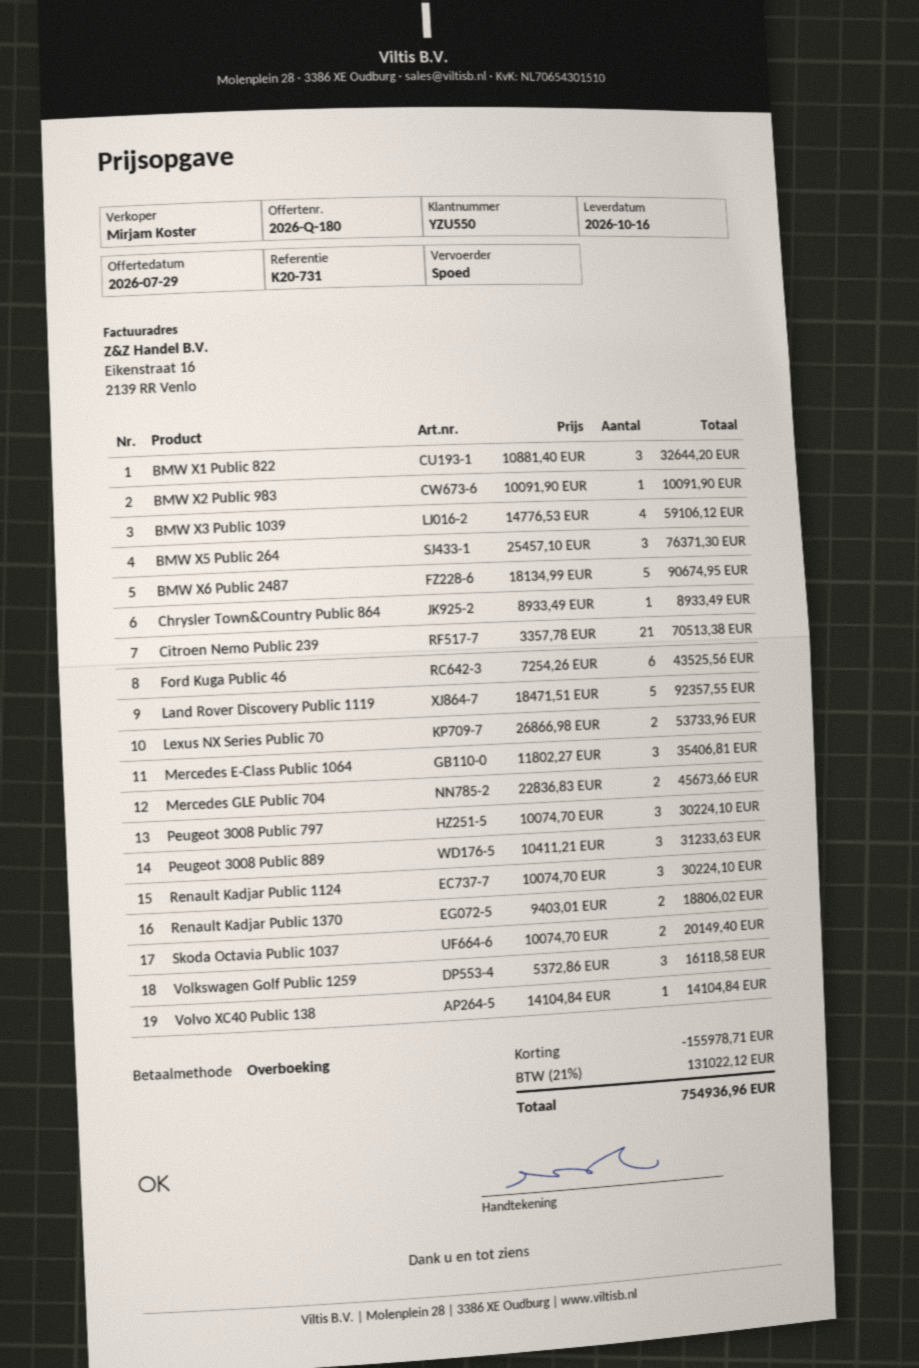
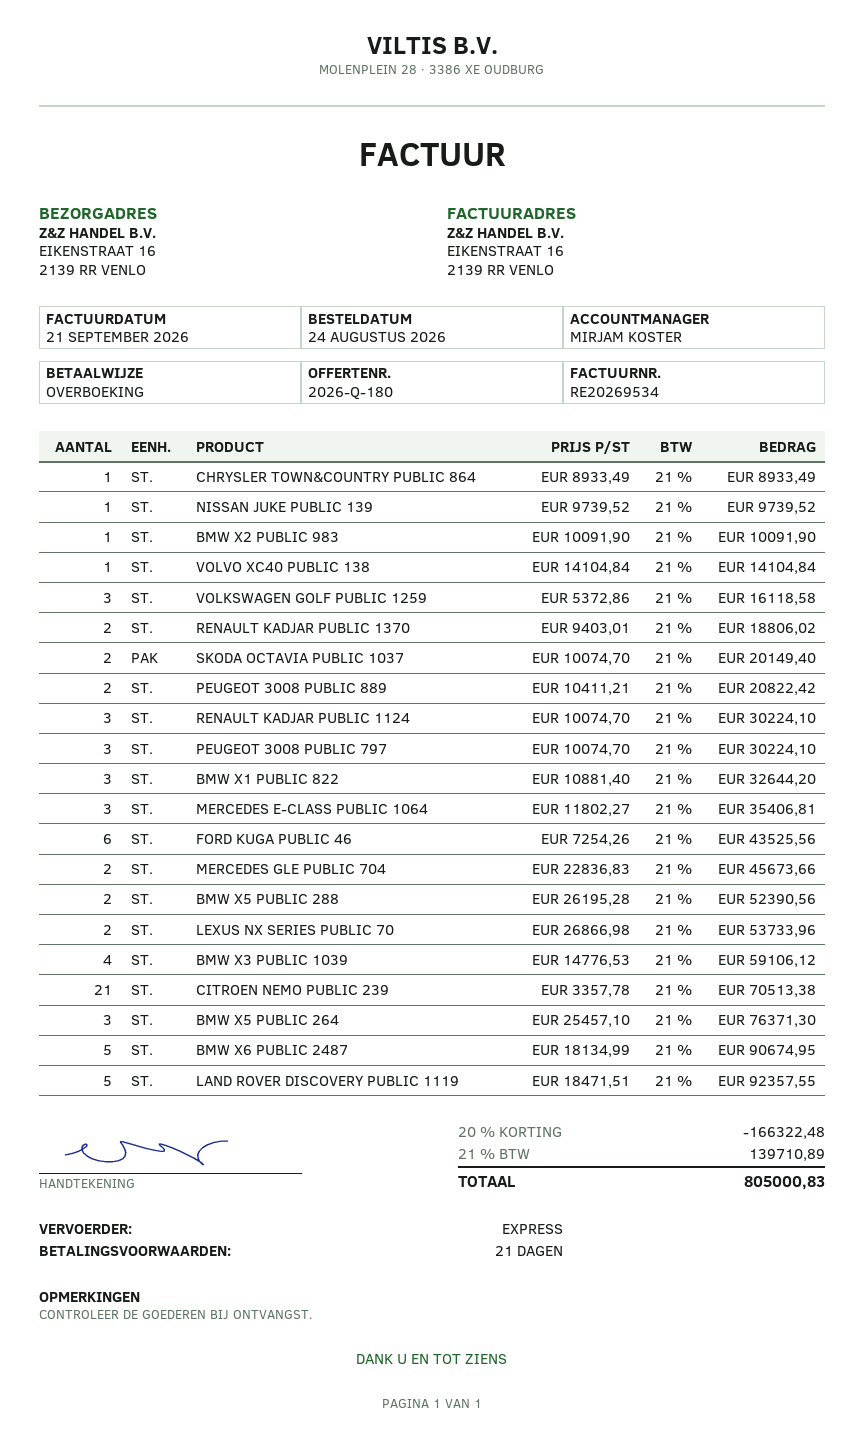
Peugeot 3008 Public 889: 3 x 10411.21 = 31233.63 -> 2 x 10411.21 = 20822.42
NISSAN JUKE PUBLIC 139: none -> 1 x 9739.52 = 9739.52
BMW X5 PUBLIC 288: none -> 2 x 26195.28 = 52390.56
discount: 155978.71 -> 166322.48
tax: 21% = 131022.12 -> 21% = 139710.89
total: 754936.96 -> 805000.83

